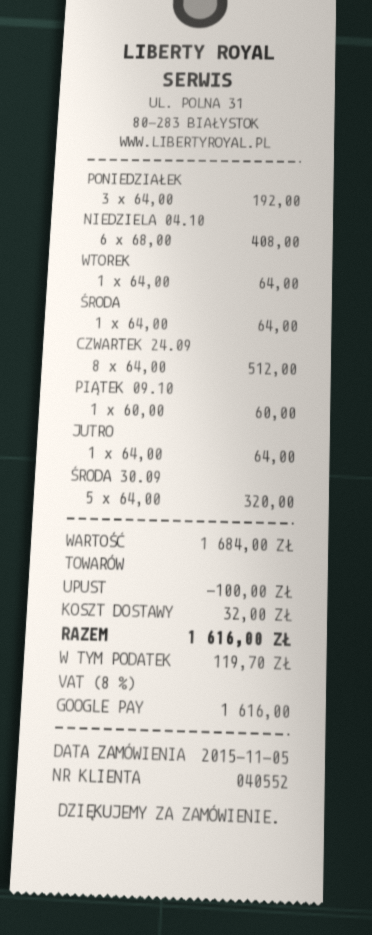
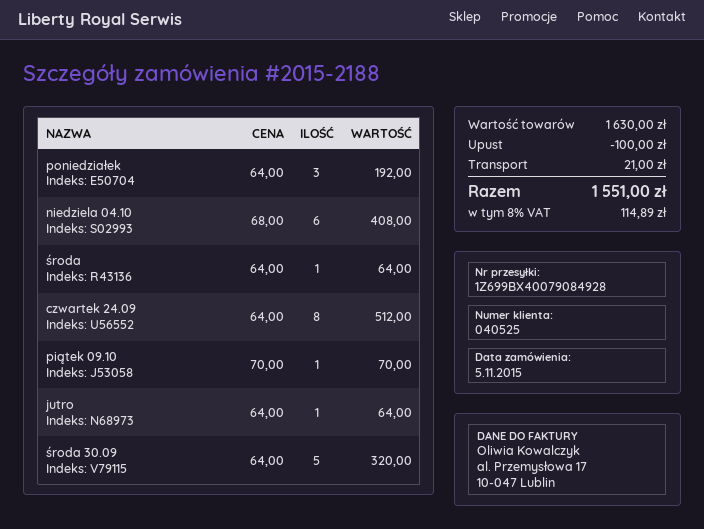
customer number: 040552 -> 040525
WTOREK: 1 x 64.00 = 64.00 -> none
PIĄTEK 09.10: 1 x 60.00 = 60.00 -> 1 x 70.00 = 70.00
subtotal: 1684.00 -> 1630.00
shipping: 32.00 -> 21.00
tax: 8% = 119.70 -> 8% = 114.89
total: 1616.00 -> 1551.00

